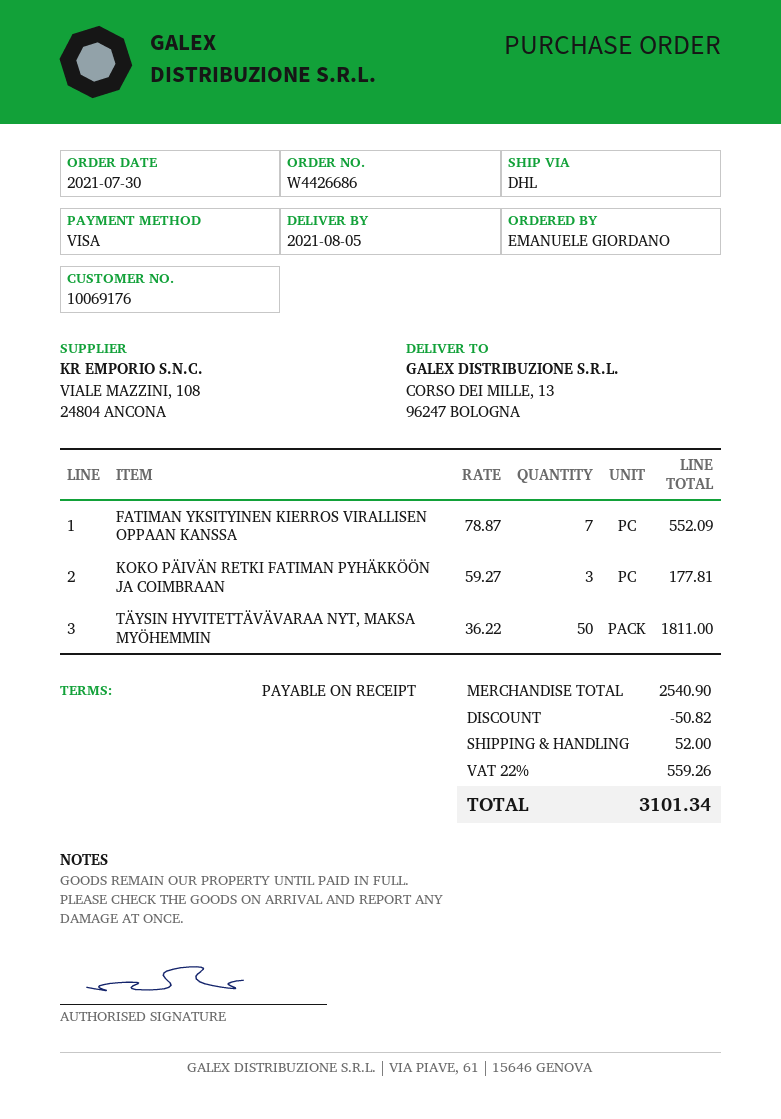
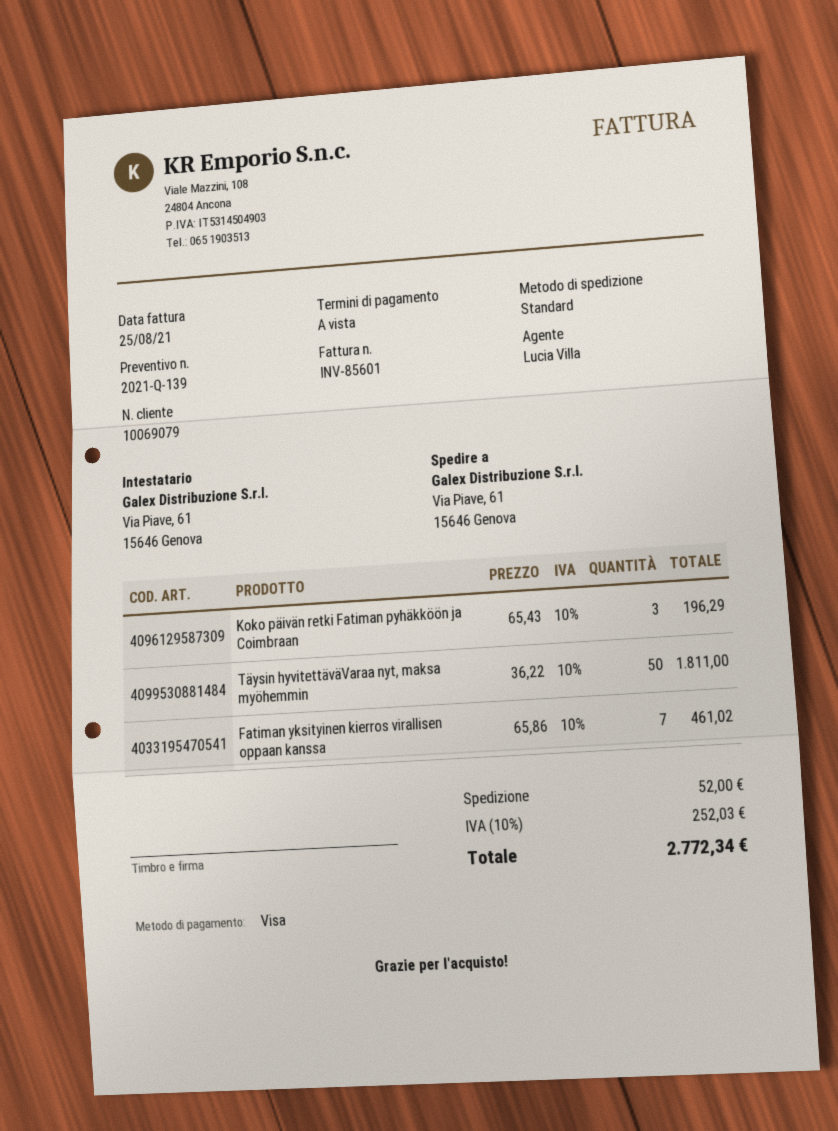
customer number: 10069176 -> 10069079
shipping method: DHL -> standard
ship to: CORSO DEI MILLE, 13, 96247 BOLOGNA -> Via Piave, 61, 15646 Genova
FATIMAN YKSITYINEN KIERROS VIRALLISEN OPPAAN KANSSA: 7 x 78.87 = 552.09 -> 7 x 65.86 = 461.02
KOKO PÄIVÄN RETKI FATIMAN PYHÄKKÖÖN JA COIMBRAAN: 3 x 59.27 = 177.81 -> 3 x 65.43 = 196.29
discount: 50.82 -> none
tax: 22% = 559.26 -> 10% = 252.03
total: 3101.34 -> 2772.34

